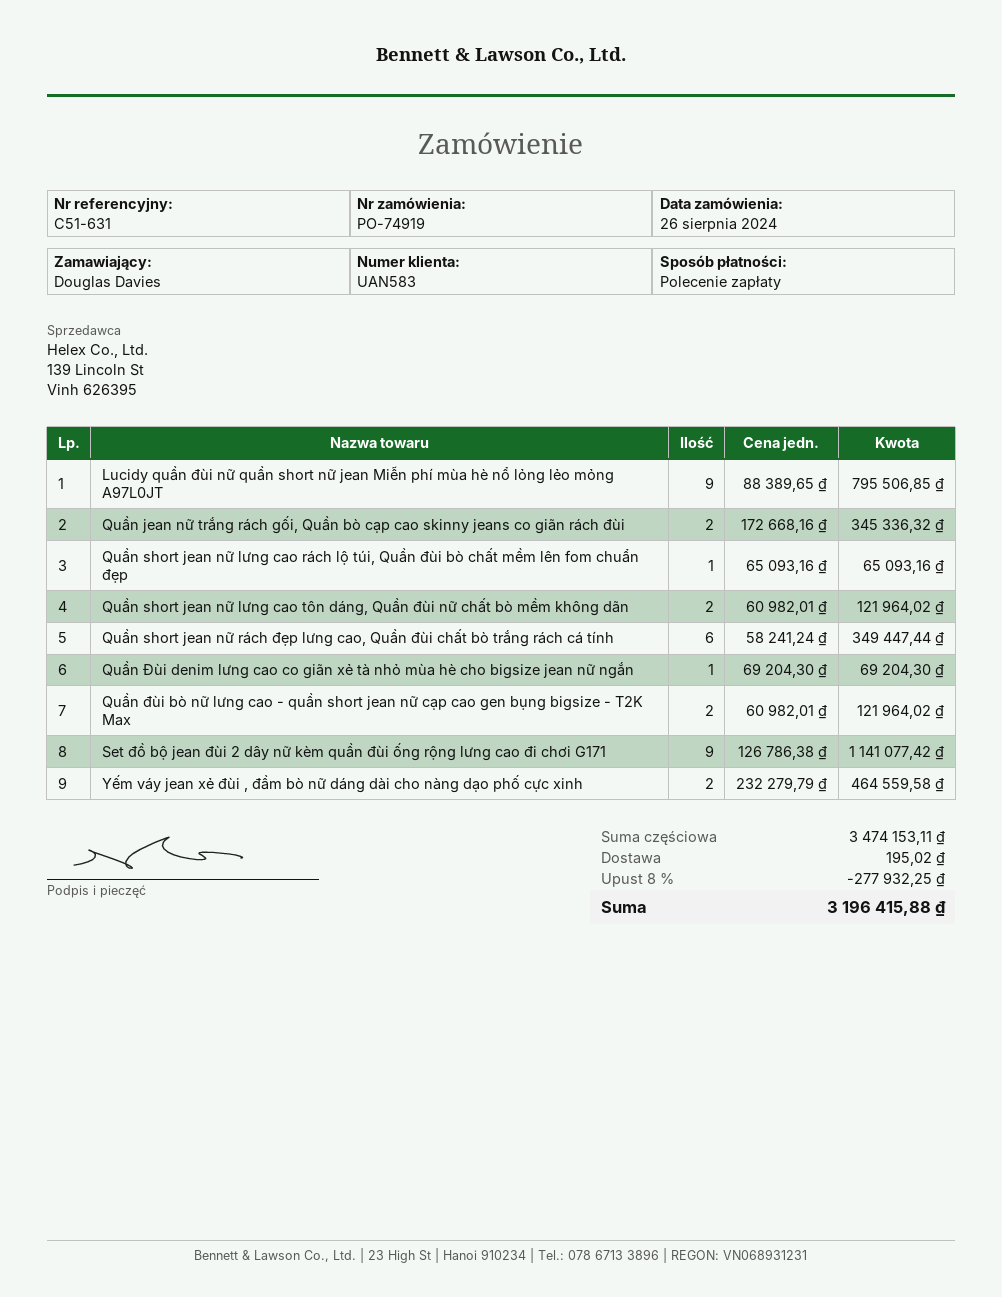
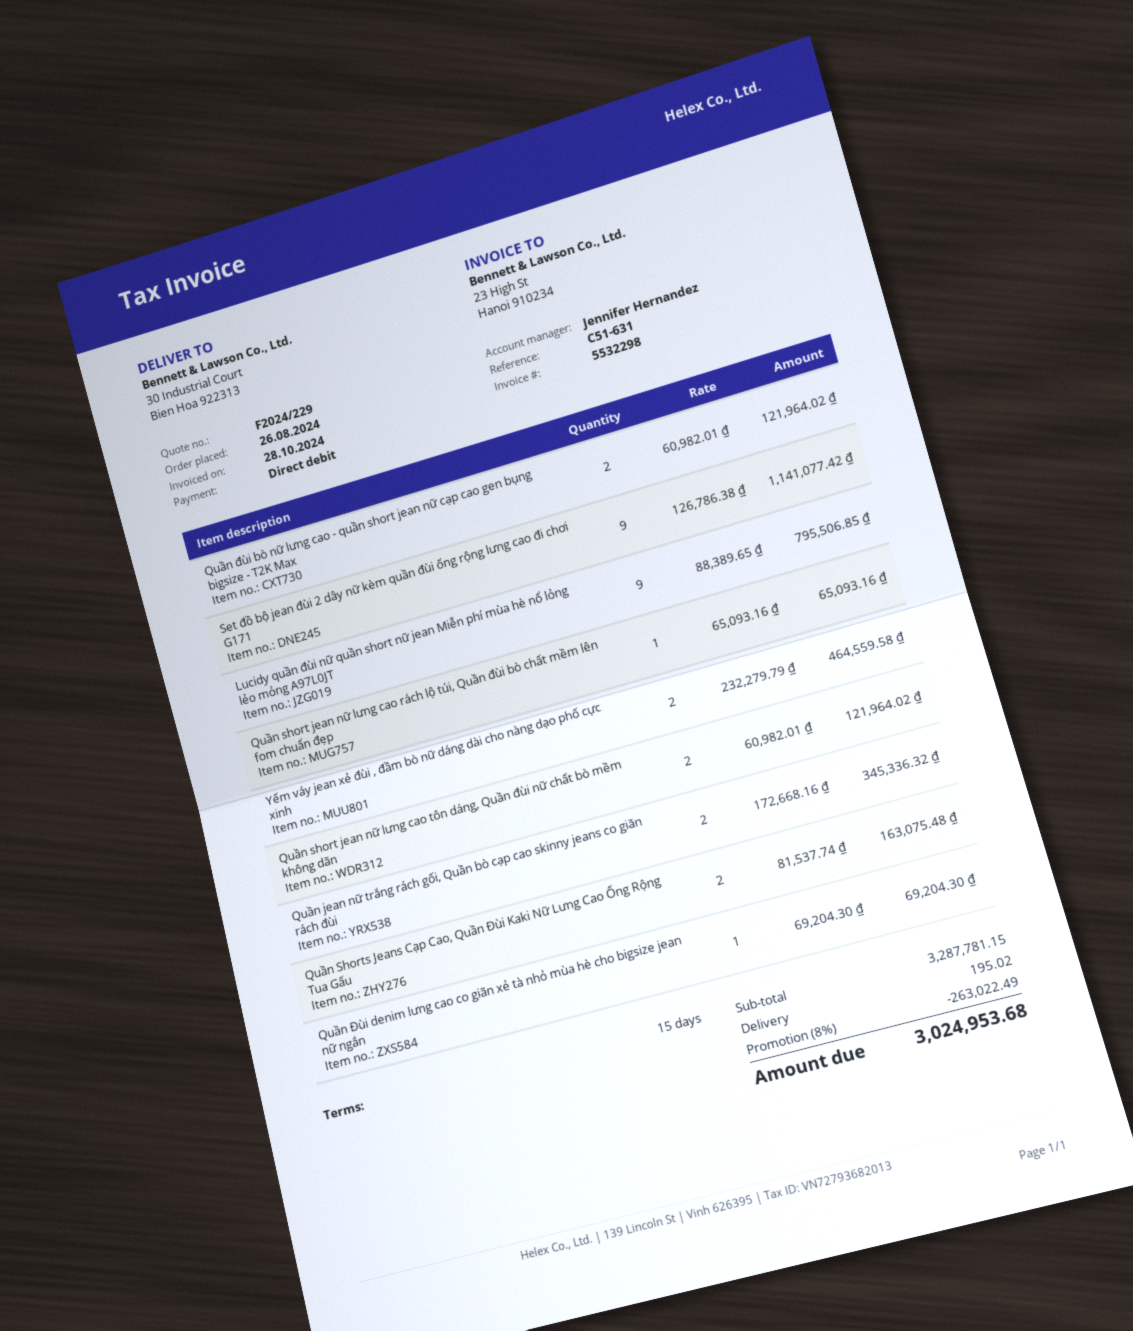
Quần short jean nữ rách đẹp lưng cao, Quần đùi chất bò trắng rách cá tính: 6 x 58241.24 = 349447.44 -> none
Quần Shorts Jeans Cạp Cao, Quần Đùi Kaki Nữ Lưng Cao Ống Rộng Tua Gấu: none -> 2 x 81537.74 = 163075.48
subtotal: 3474153.11 -> 3287781.15
discount: 8% = 277932.25 -> 8% = 263022.49
total: 3196415.88 -> 3024953.68

